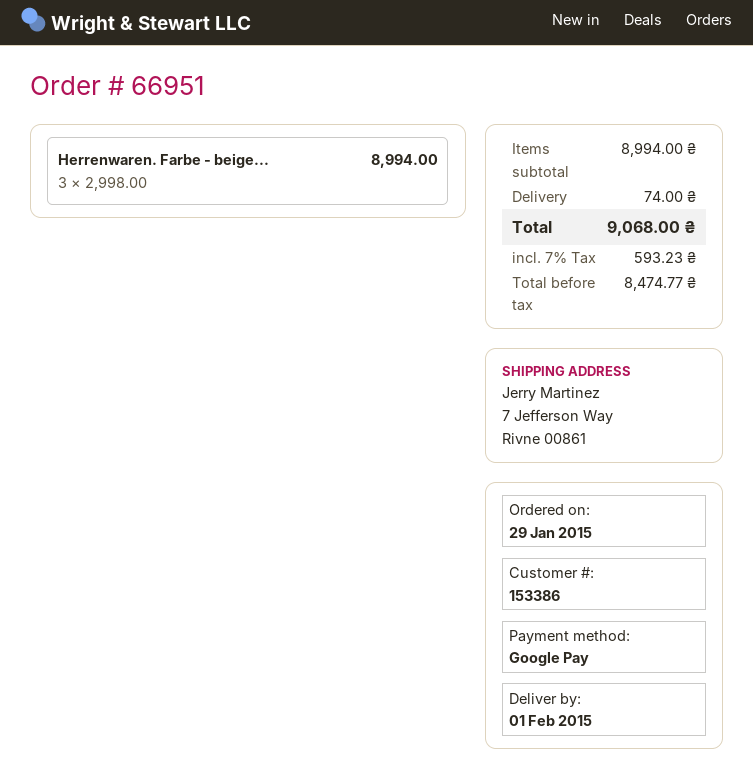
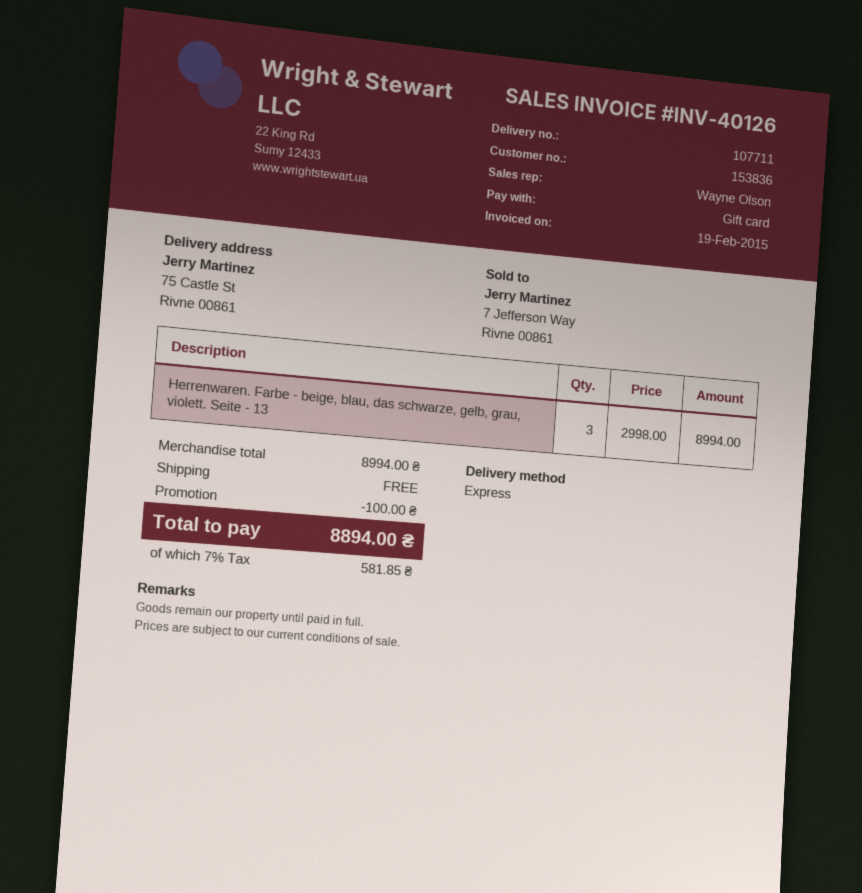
customer number: 153386 -> 153836
payment method: Google Pay -> gift card
ship to: 7 Jefferson Way, Rivne 00861 -> 75 Castle St, Rivne 00861
discount: none -> 100.00
shipping: 74.00 -> 0.00
tax: 7% = 593.23 -> 7% = 581.85
total: 9068.00 -> 8894.00

